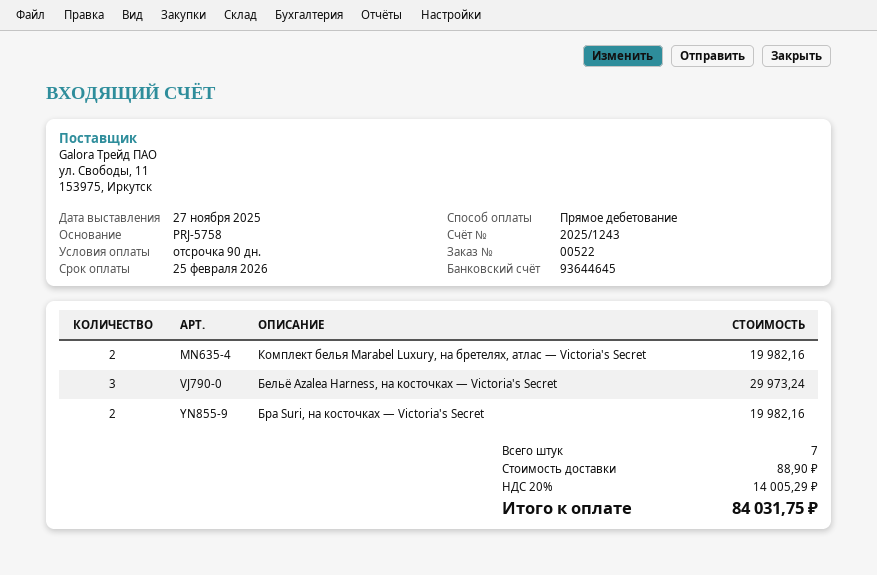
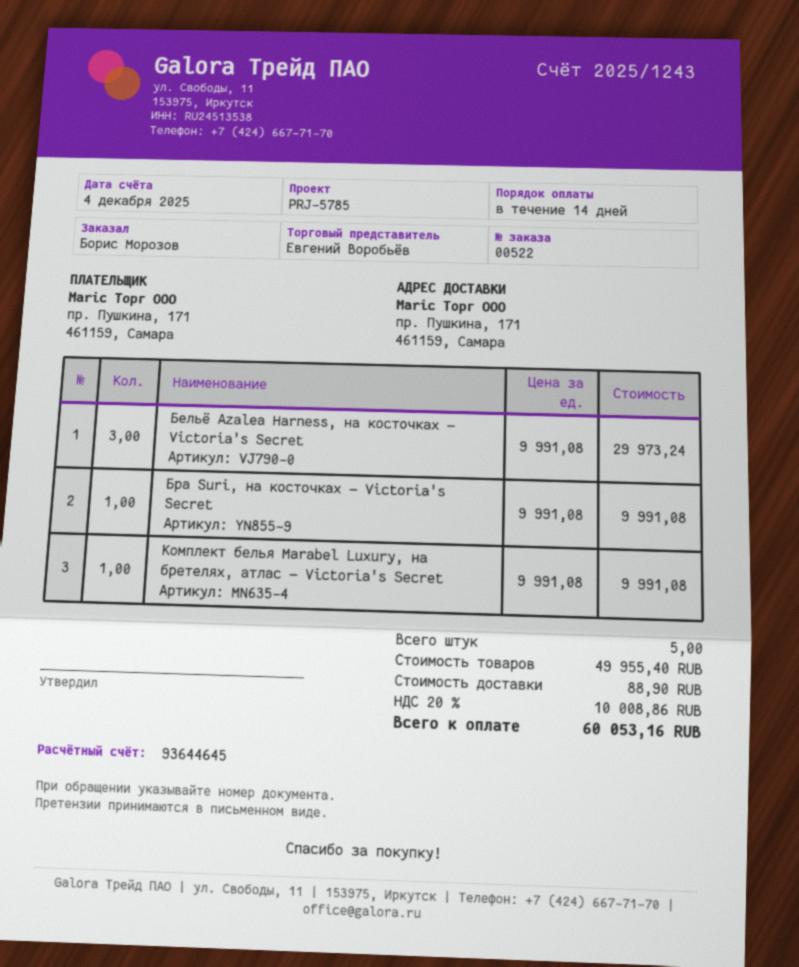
invoice date: 2025-11-27 -> 2025-12-04
payment terms: 90 days -> 14 days
reference: PRJ-5758 -> PRJ-5785
Комплект белья Marabel Luxury, на бретелях, атлас — Victoria's Secret: 2 for 19982.16 -> 1 for 9991.08
Бра Suri, на косточках — Victoria's Secret: 2 for 19982.16 -> 1 for 9991.08
total quantity: 7 -> 5
tax: 20% = 14005.29 -> 20% = 10008.86
total: 84031.75 -> 60053.16

